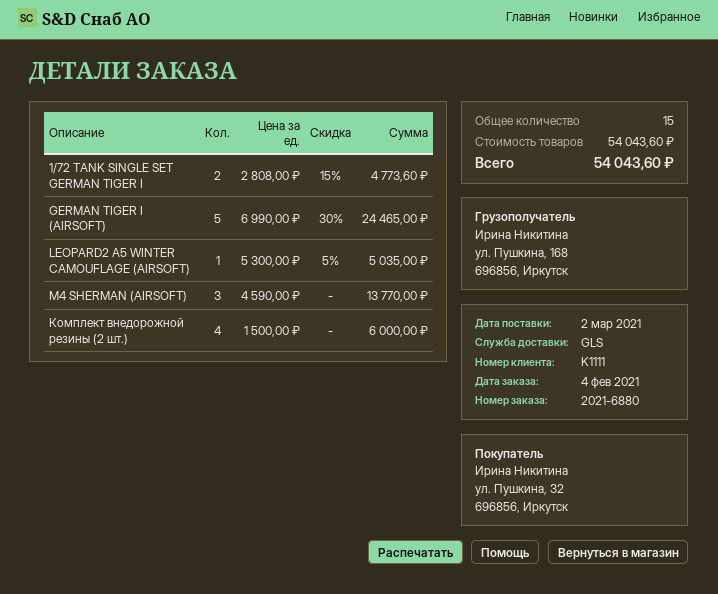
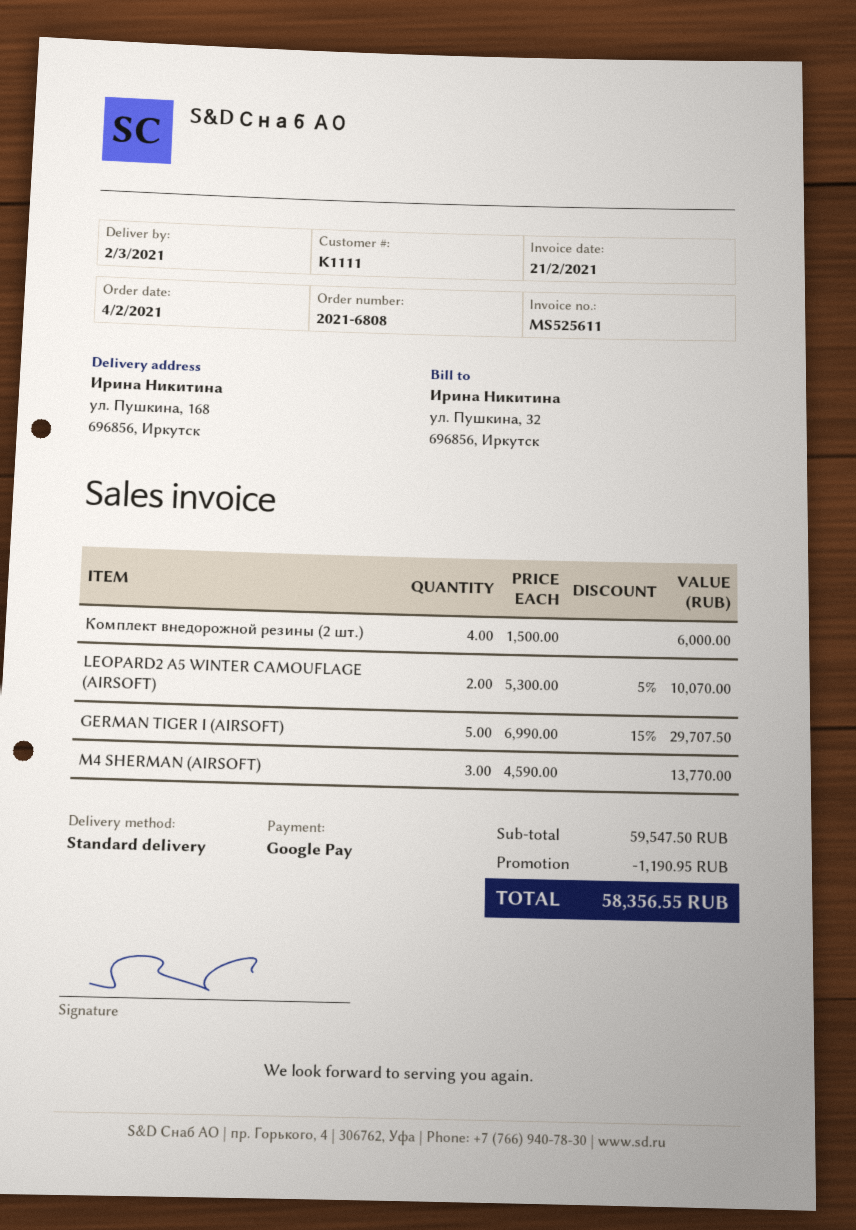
order number: 2021-6880 -> 2021-6808
shipping method: GLS -> standard
1/72 TANK SINGLE SET GERMAN TIGER I: 2 x 2808.00 - 15% = 4773.60 -> none
GERMAN TIGER I (AIRSOFT): 5 x 6990.00 - 30% = 24465.00 -> 5 x 6990.00 - 15% = 29707.50
LEOPARD2 A5 WINTER CAMOUFLAGE (AIRSOFT): 1 x 5300.00 - 5% = 5035.00 -> 2 x 5300.00 - 5% = 10070.00
subtotal: 54043.60 -> 59547.50
discount: none -> 1190.95
total: 54043.60 -> 58356.55

